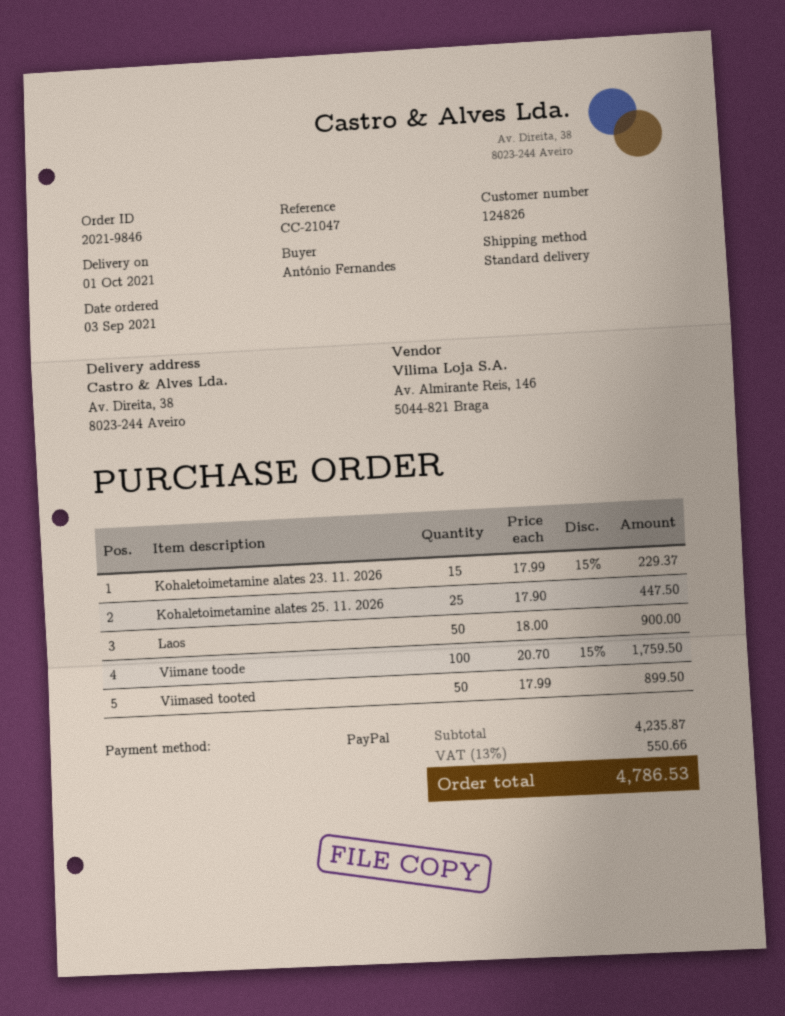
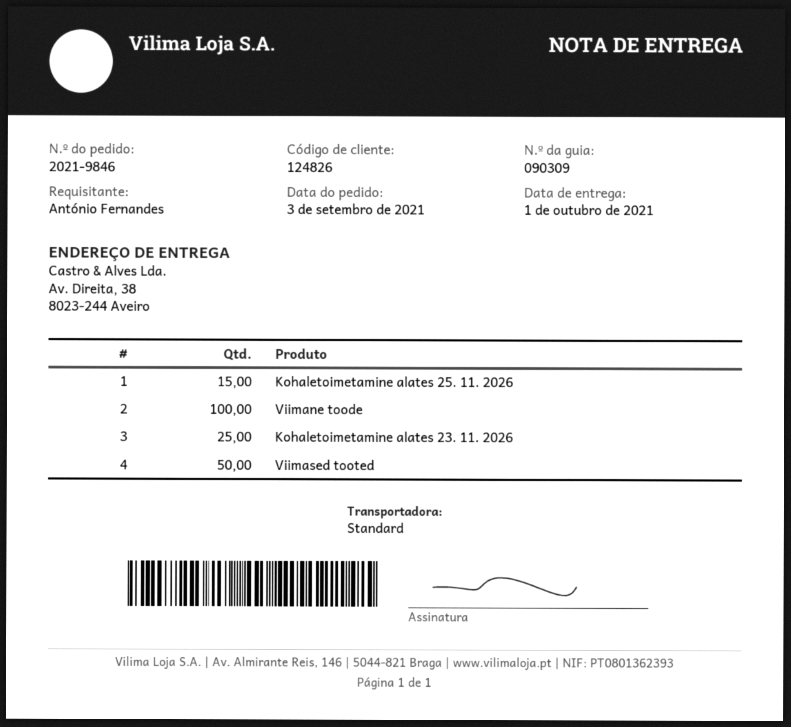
Kohaletoimetamine alates 23. 11. 2026: 15 -> 25
Kohaletoimetamine alates 25. 11. 2026: 25 -> 15
Laos: 50 -> none

